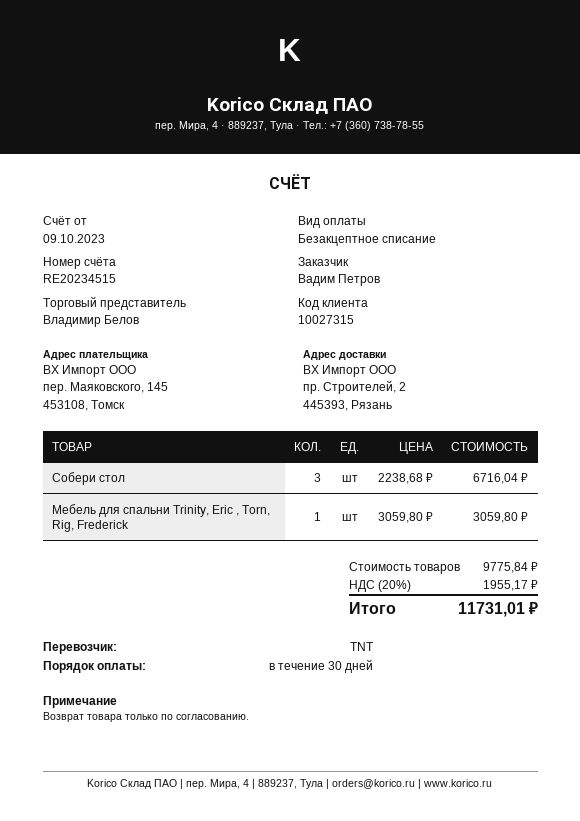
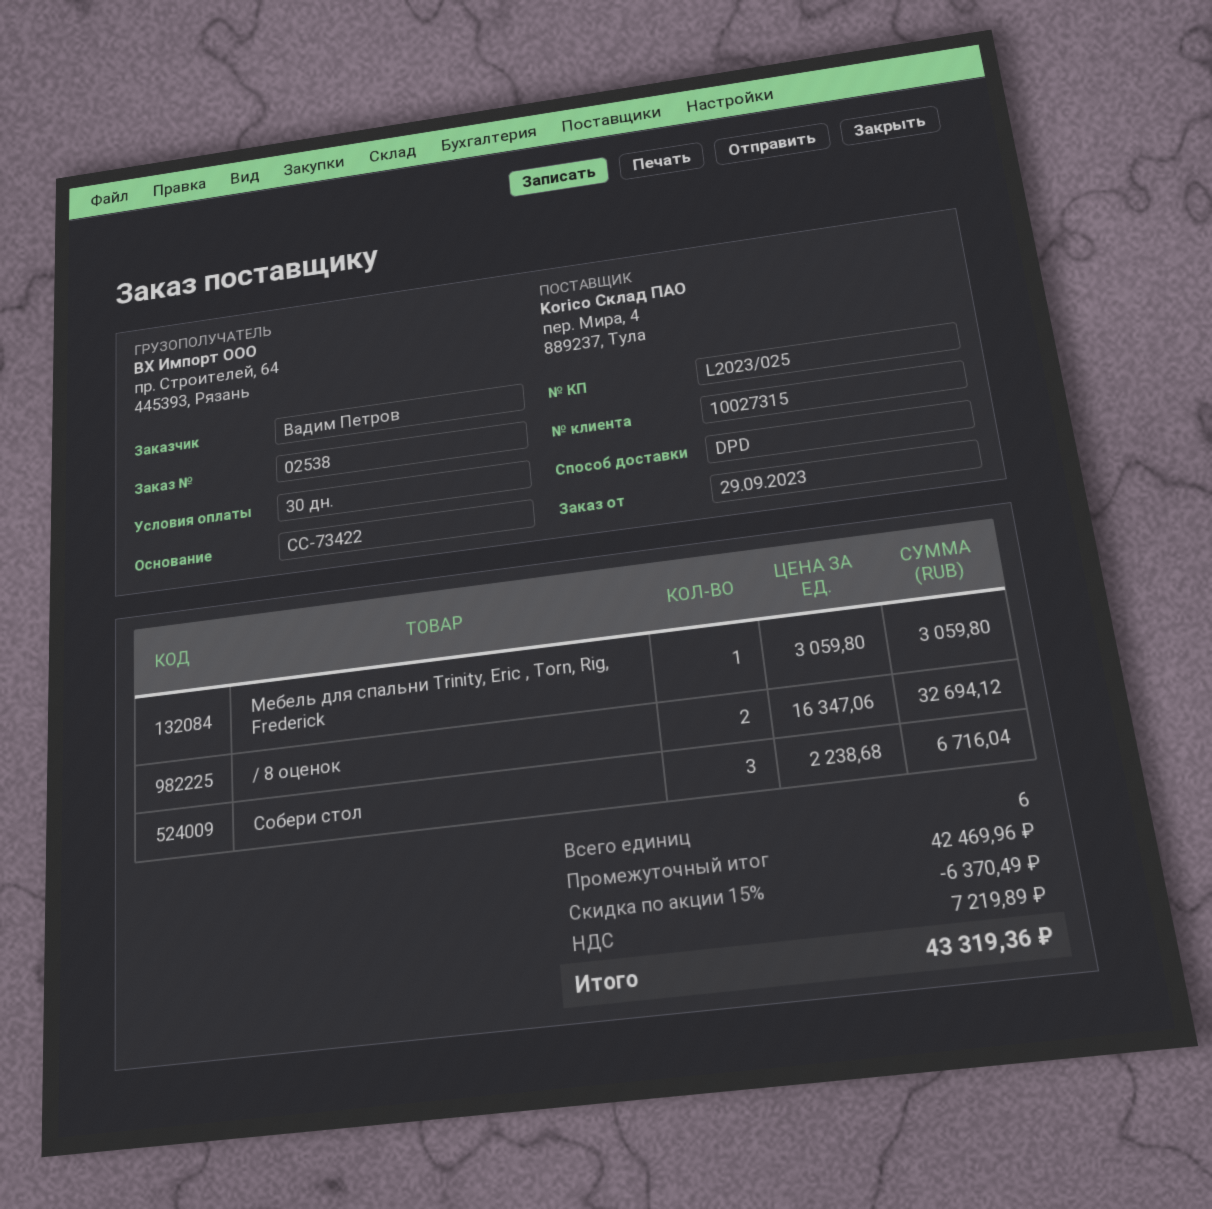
shipping method: TNT -> DPD
ship to: пр. Строителей, 2, 445393, Рязань -> пр. Строителей, 64, 445393, Рязань
/ 8 оценок: none -> 2 x 16347.06 = 32694.12
subtotal: 9775.84 -> 42469.96
discount: none -> 15% = 6370.49
tax: 1955.17 -> 7219.89
total: 11731.01 -> 43319.36

